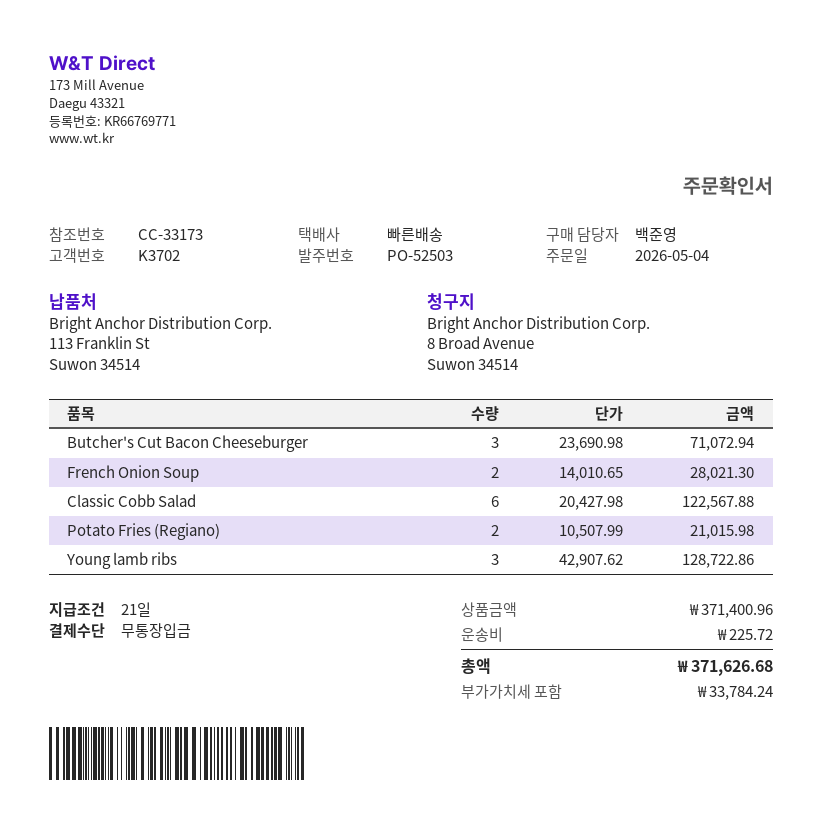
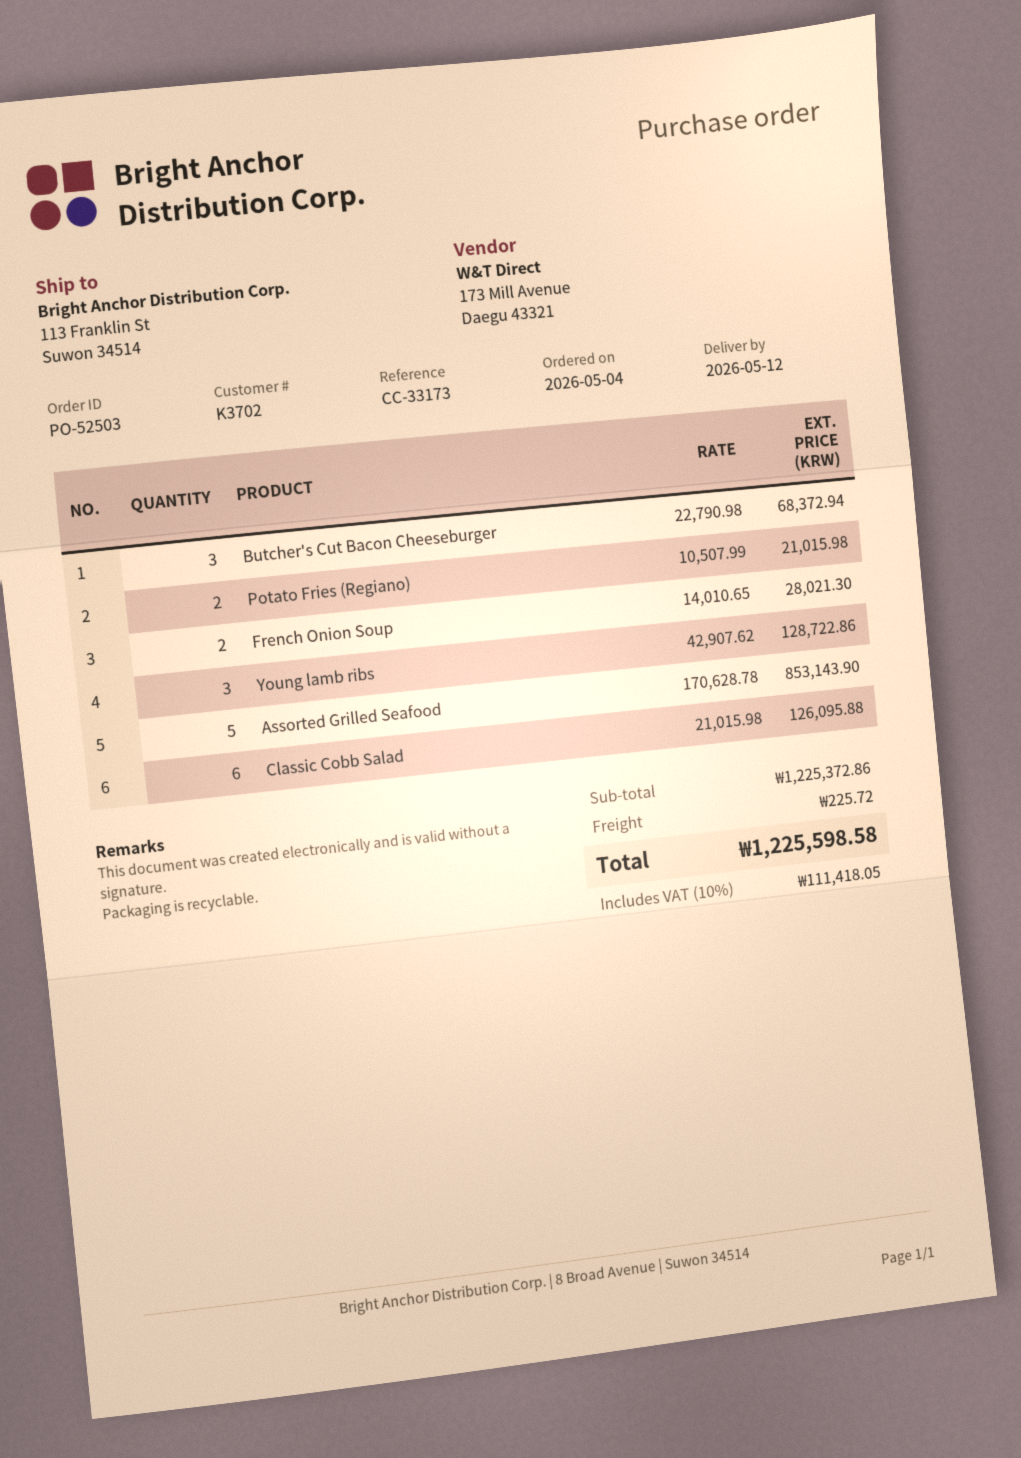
Butcher's Cut Bacon Cheeseburger: 3 x 23690.98 = 71072.94 -> 3 x 22790.98 = 68372.94
Classic Cobb Salad: 6 x 20427.98 = 122567.88 -> 6 x 21015.98 = 126095.88
Assorted Grilled Seafood: none -> 5 x 170628.78 = 853143.90
subtotal: 371400.96 -> 1225372.86
tax: 33784.24 -> 111418.05
total: 371626.68 -> 1225598.58

